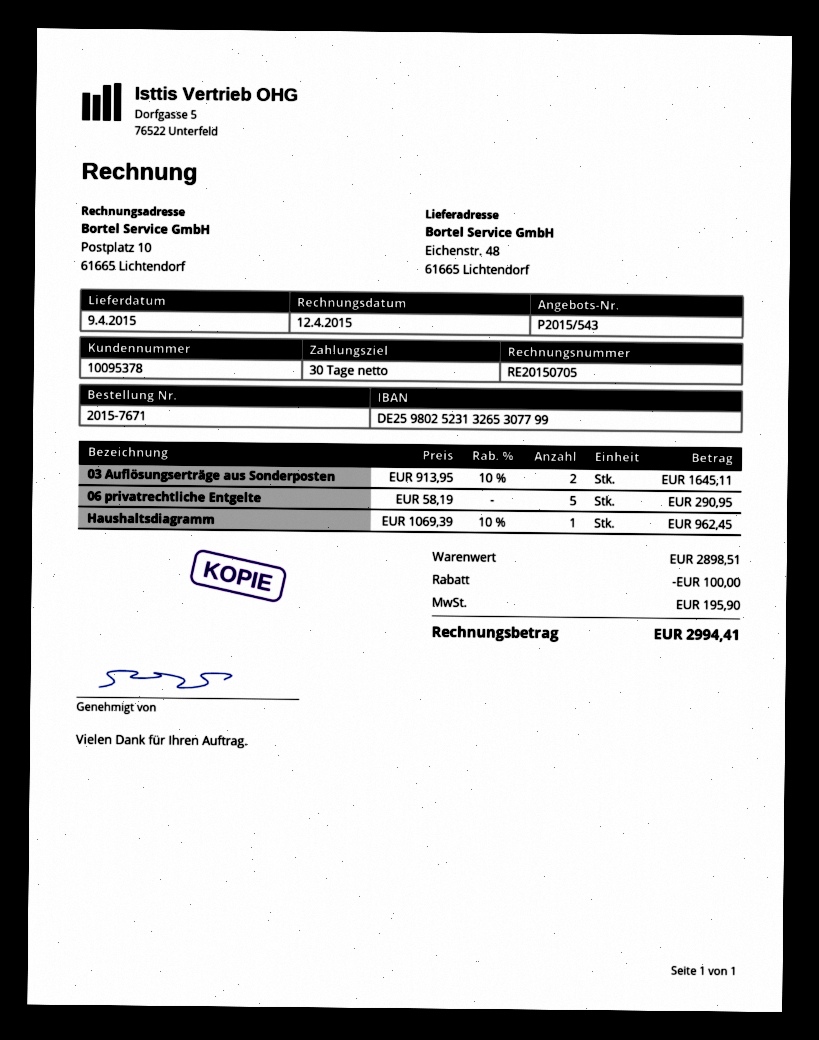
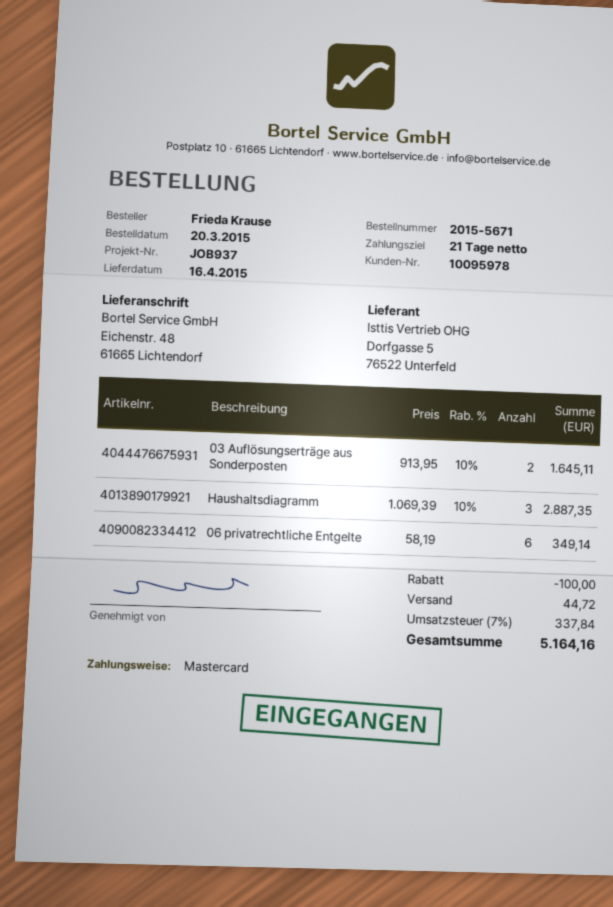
order number: 2015-7671 -> 2015-5671
delivery date: 2015-04-09 -> 2015-04-16
payment terms: 30 days -> 21 days
customer number: 10095378 -> 10095978
06 privatrechtliche Entgelte: 5 x 58.19 = 290.95 -> 6 x 58.19 = 349.14
Haushaltsdiagramm: 1 x 1069.39 - 10% = 962.45 -> 3 x 1069.39 - 10% = 2887.35
shipping: none -> 44.72
tax: 195.90 -> 337.84
total: 2994.41 -> 5164.16

